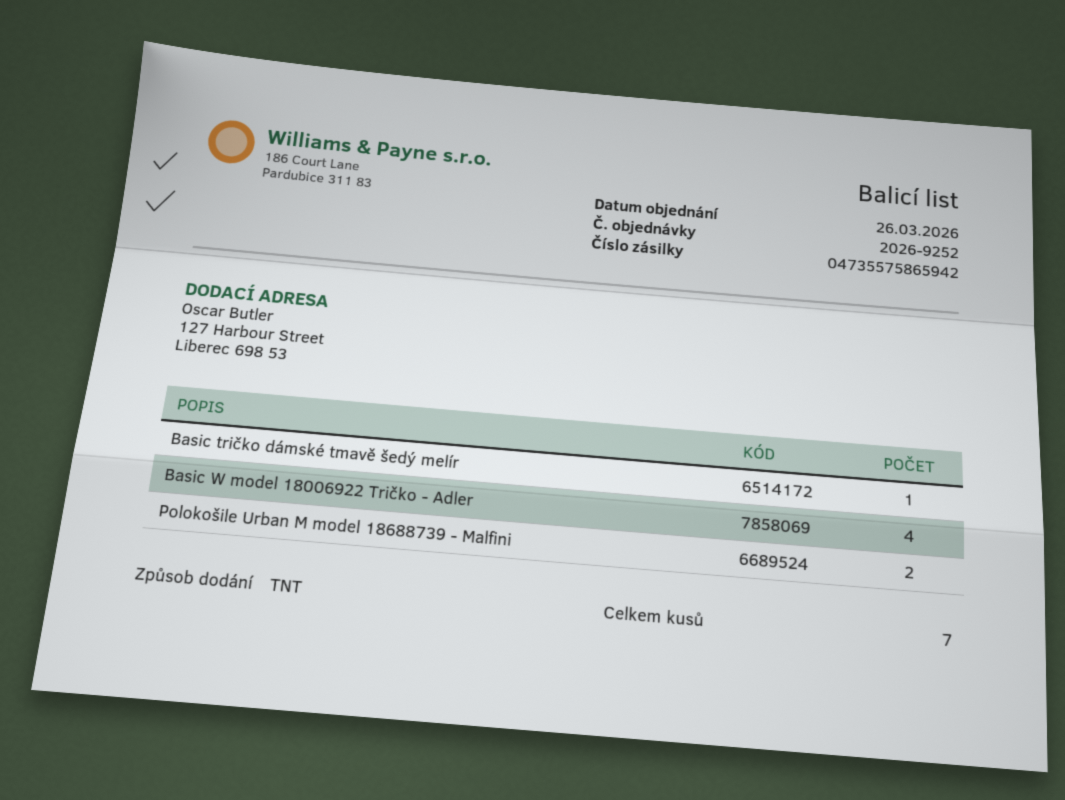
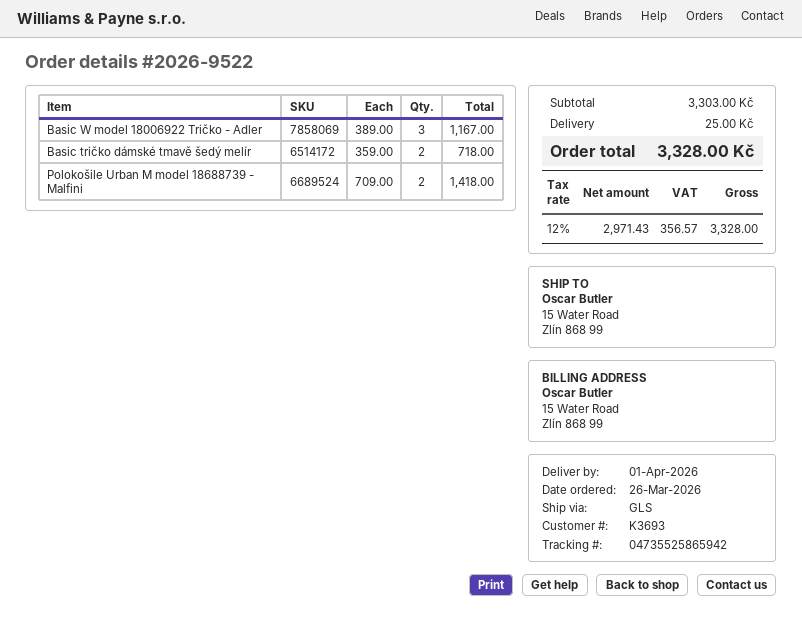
order number: 2026-9252 -> 2026-9522
shipping method: TNT -> GLS
tracking number: 04735575865942 -> 04735525865942
ship to: 127 Harbour Street, Liberec 698 53 -> 15 Water Road, Zlín 868 99
Basic tričko dámské tmavě šedý melír: 1 -> 2
Basic W model 18006922 Tričko - Adler: 4 -> 3

